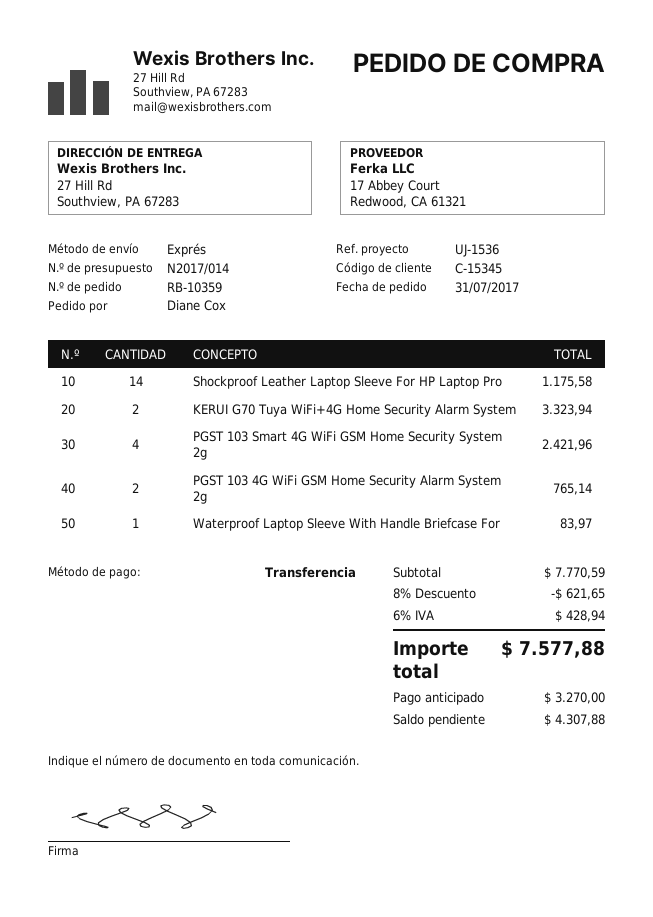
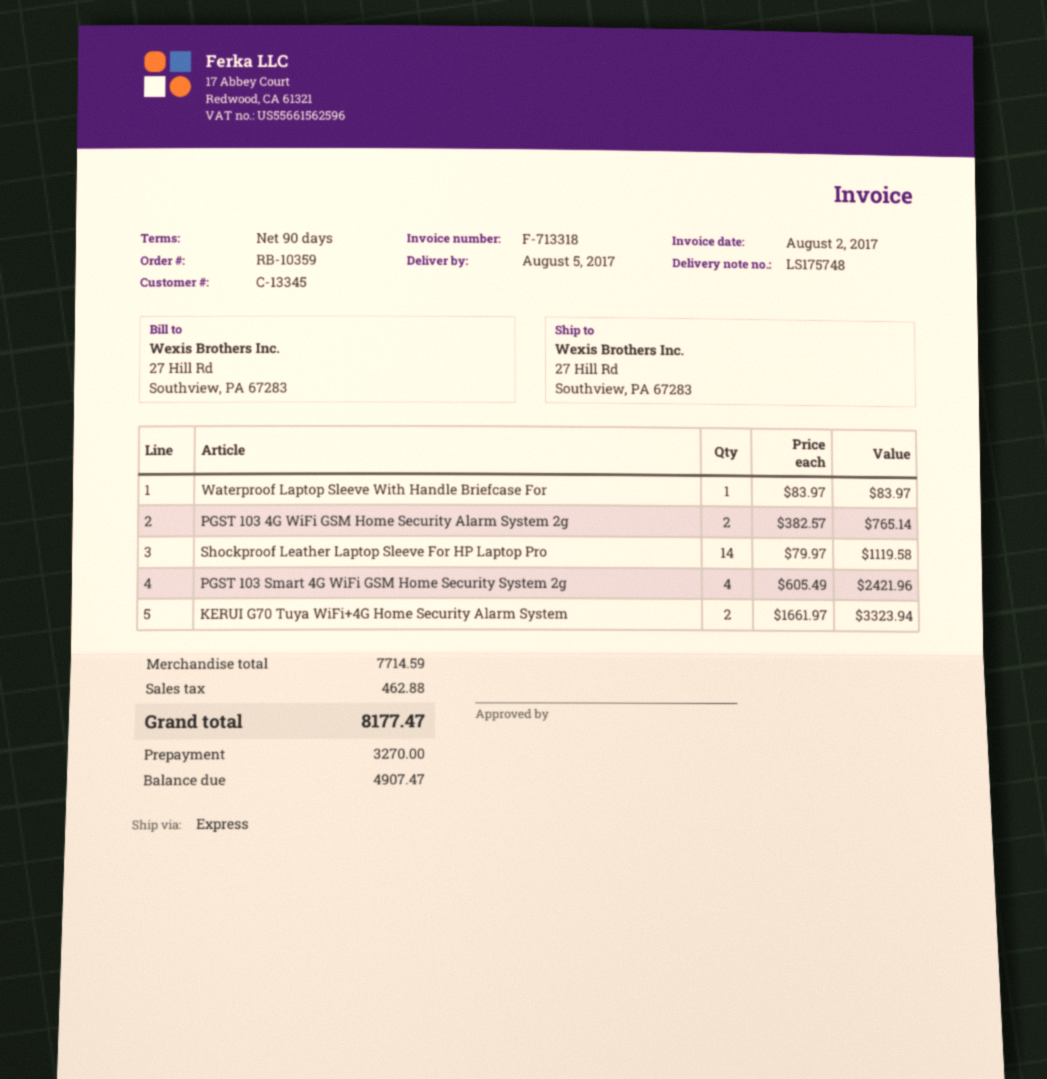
customer number: C-15345 -> C-13345
Shockproof Leather Laptop Sleeve For HP Laptop Pro: 14 for 1175.58 -> 14 for 1119.58
subtotal: 7770.59 -> 7714.59
discount: 8% = 621.65 -> none
tax: 428.94 -> 462.88
total: 7577.88 -> 8177.47
balance: 4307.88 -> 4907.47

